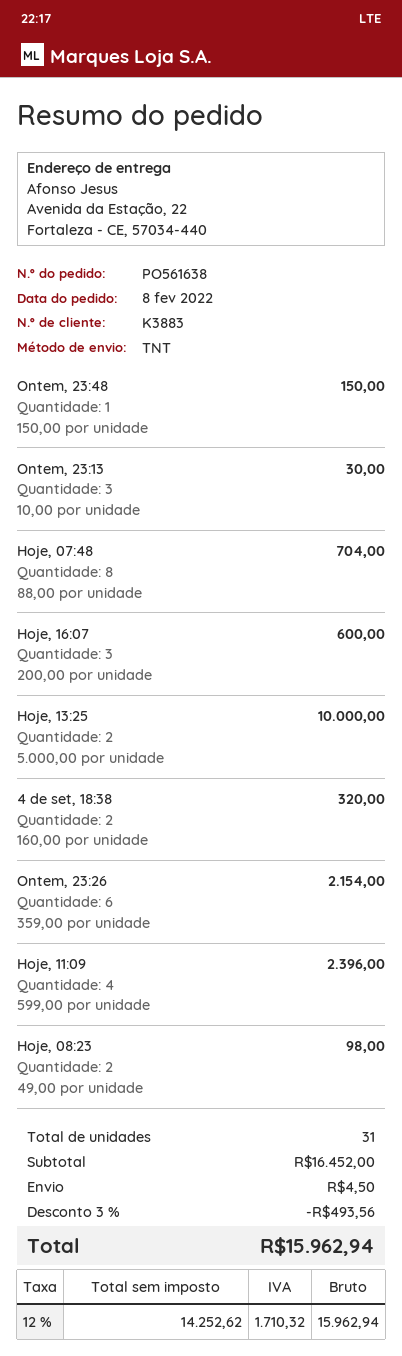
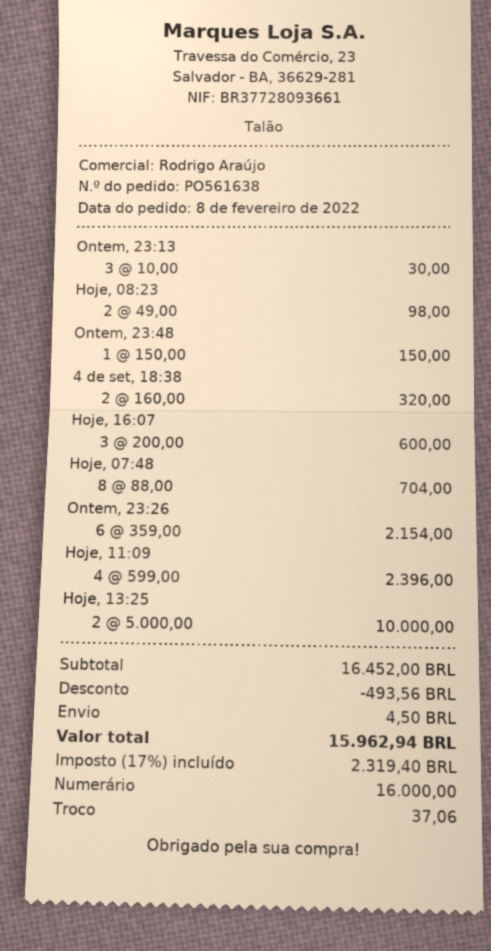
tax: 12% = 1710.32 -> 17% = 2319.40

